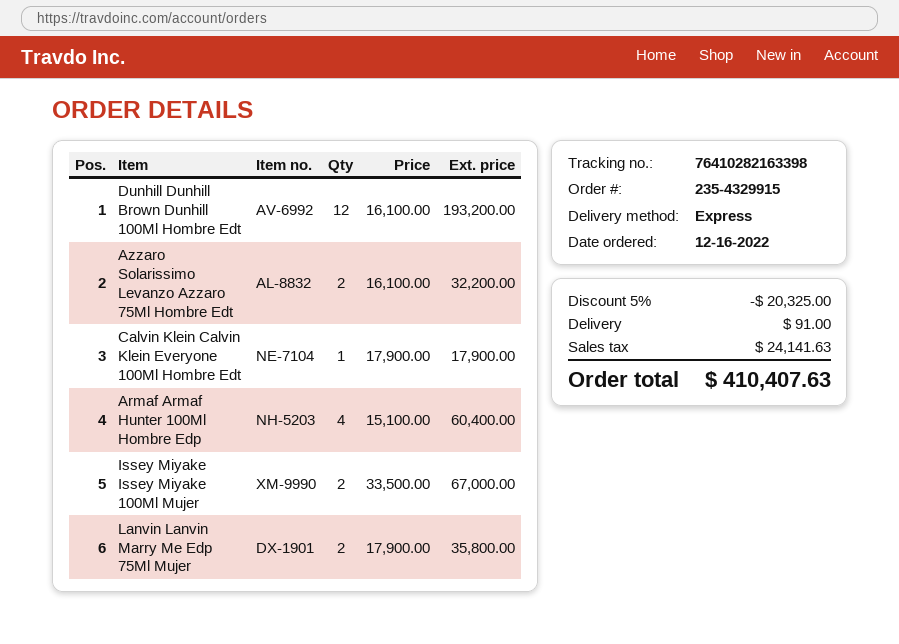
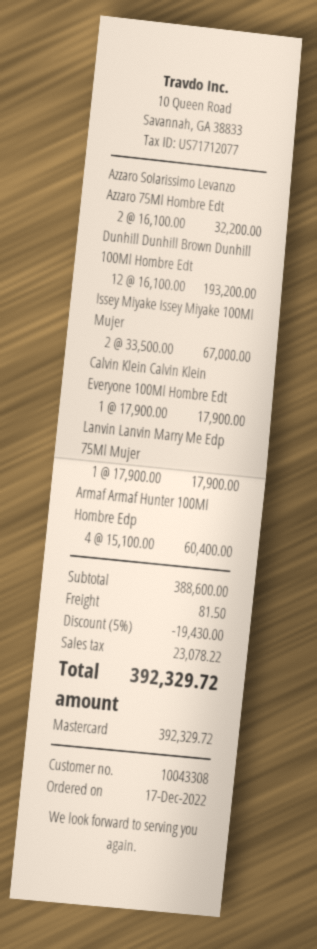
order date: 2022-12-16 -> 2022-12-17
Lanvin Lanvin Marry Me Edp 75Ml Mujer: 2 x 17900.00 = 35800.00 -> 1 x 17900.00 = 17900.00
discount: 5% = 20325.00 -> 5% = 19430.00
shipping: 91.00 -> 81.50
tax: 24141.63 -> 23078.22
total: 410407.63 -> 392329.72

